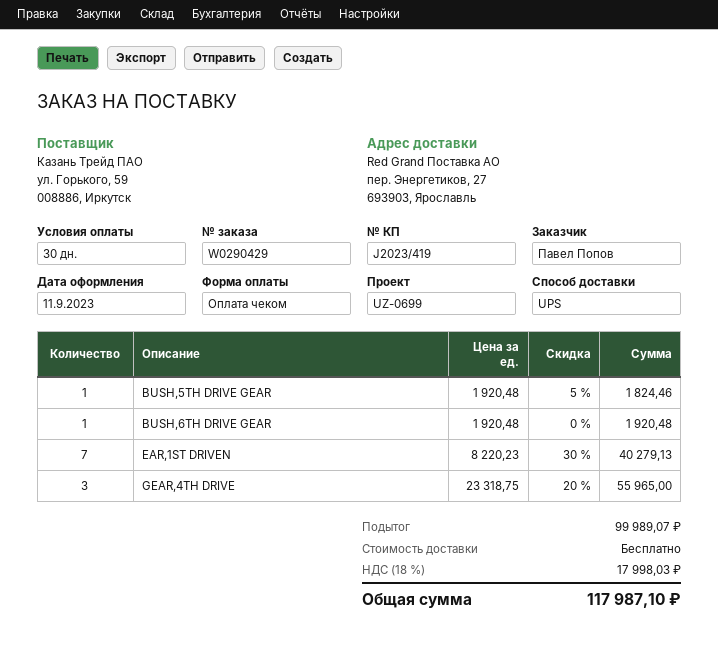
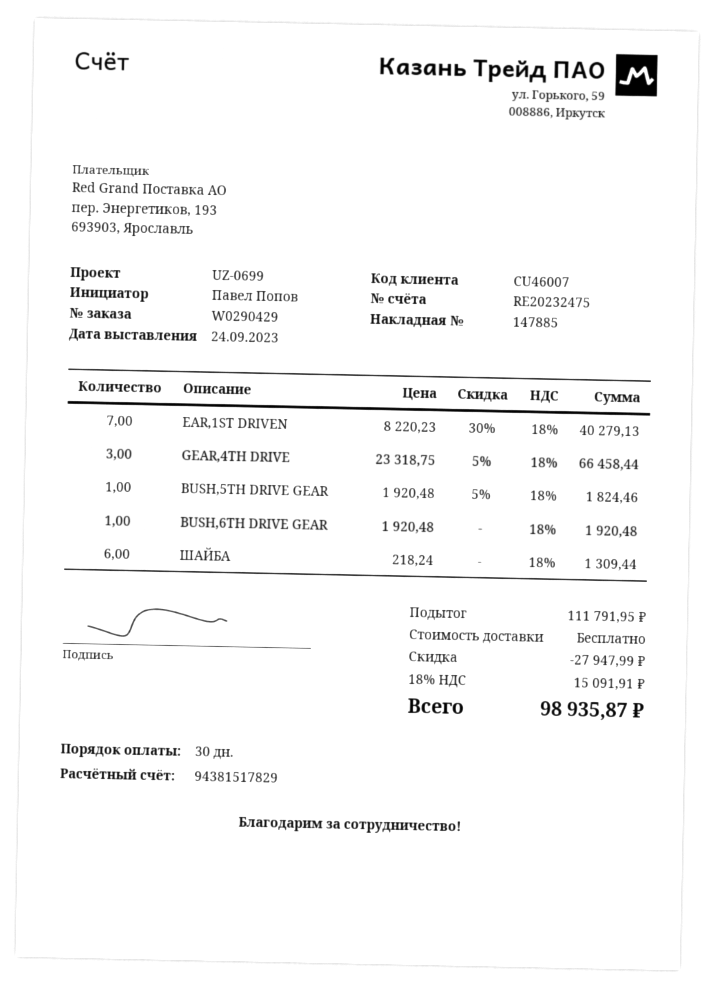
GEAR,4TH DRIVE: 3 x 23318.75 - 20% = 55965.00 -> 3 x 23318.75 - 5% = 66458.44
ШАЙБА: none -> 6 x 218.24 = 1309.44
subtotal: 99989.07 -> 111791.95
discount: none -> 27947.99
tax: 18% = 17998.03 -> 18% = 15091.91
total: 117987.10 -> 98935.87

